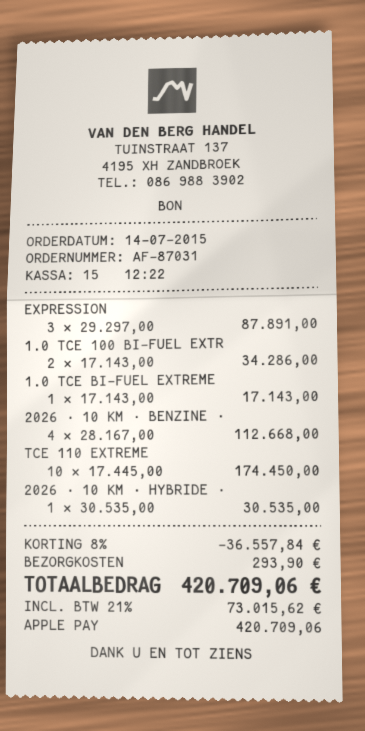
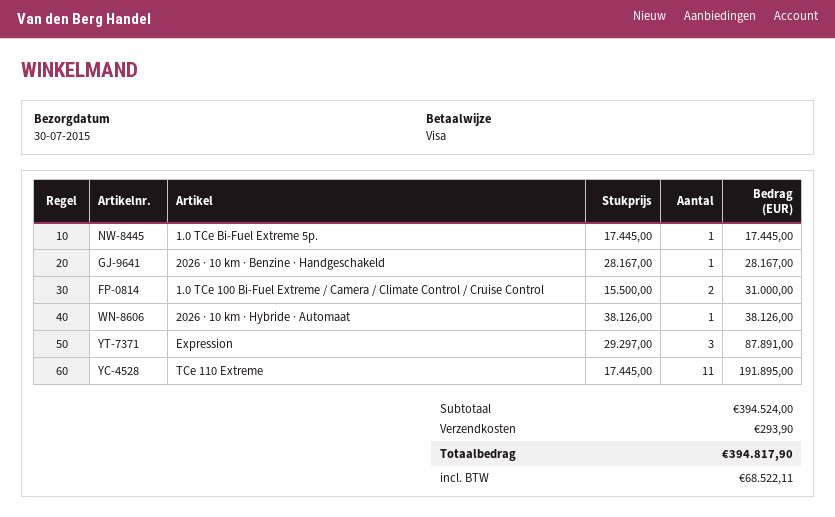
payment method: Apple Pay -> Visa
1.0 TCE 100 BI-FUEL EXTR: 2 x 17143.00 = 34286.00 -> 2 x 15500.00 = 31000.00
1.0 TCE BI-FUEL EXTREME: 1 x 17143.00 = 17143.00 -> 1 x 17445.00 = 17445.00
2026 · 10 KM · BENZINE ·: 4 x 28167.00 = 112668.00 -> 1 x 28167.00 = 28167.00
TCE 110 EXTREME: 10 x 17445.00 = 174450.00 -> 11 x 17445.00 = 191895.00
2026 · 10 KM · HYBRIDE ·: 1 x 30535.00 = 30535.00 -> 1 x 38126.00 = 38126.00
discount: 8% = 36557.84 -> none
tax: 73015.62 -> 68522.11
total: 420709.06 -> 394817.90

